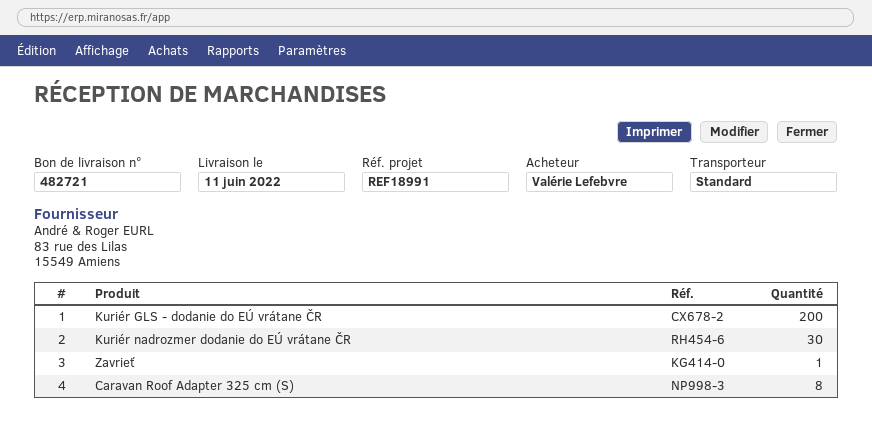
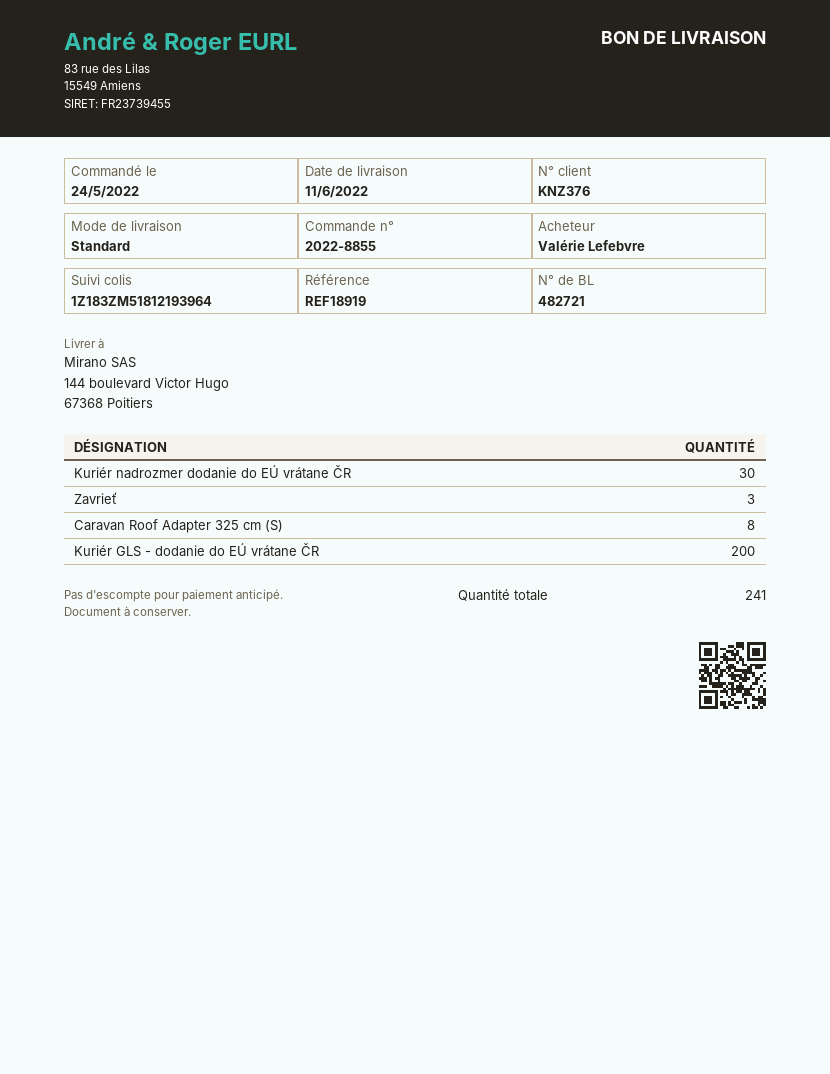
reference: REF18991 -> REF18919
Zavrieť: 1 -> 3

